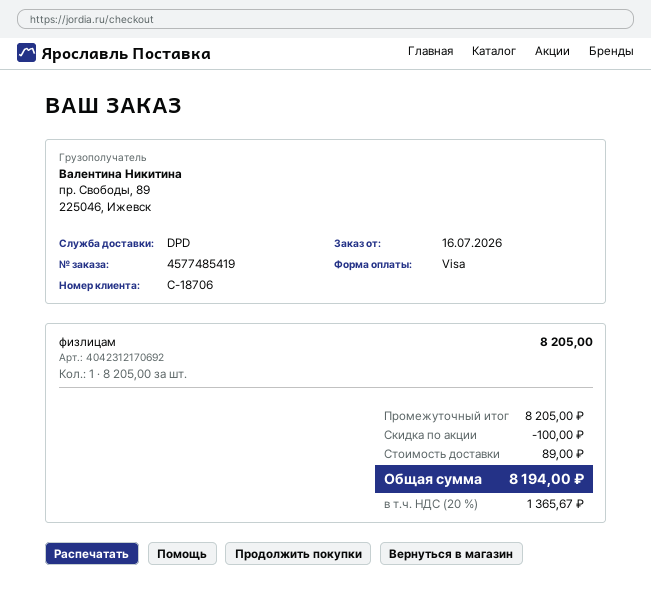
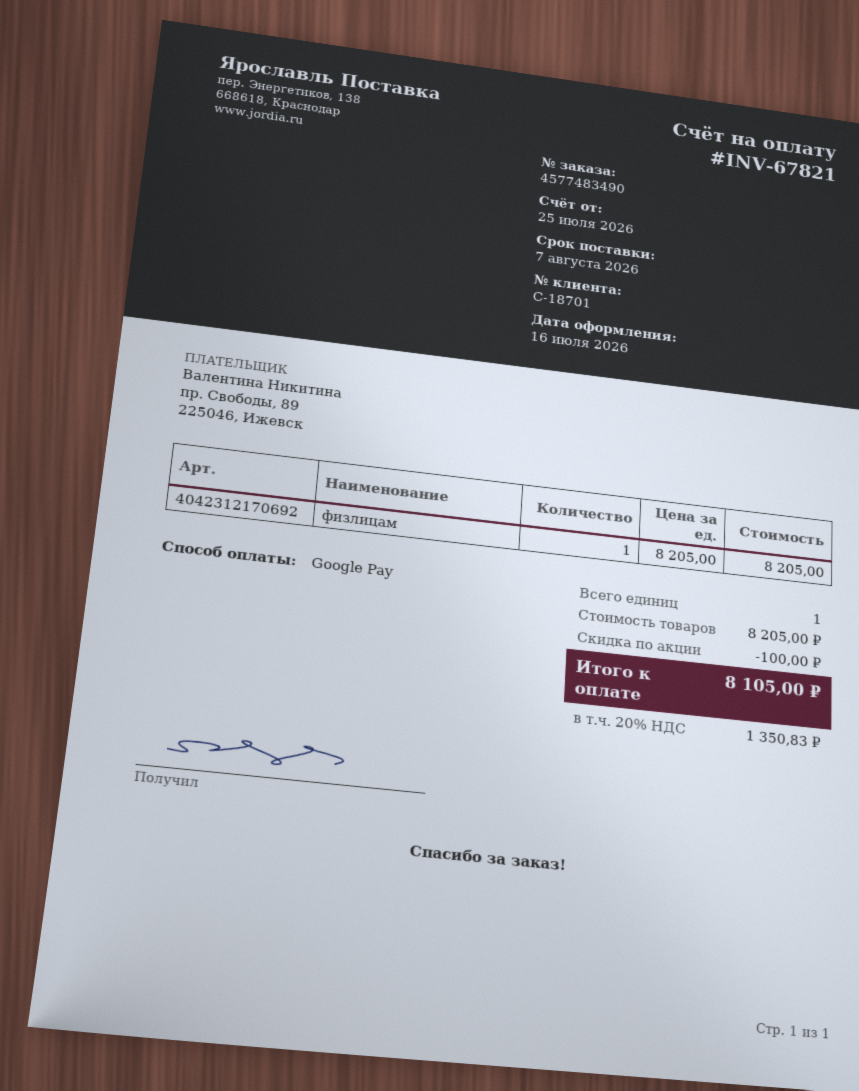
order number: 4577485419 -> 4577483490
customer number: C-18706 -> C-18701
payment method: Visa -> Google Pay
shipping: 89.00 -> none
tax: 20% = 1365.67 -> 20% = 1350.83
total: 8194.00 -> 8105.00

